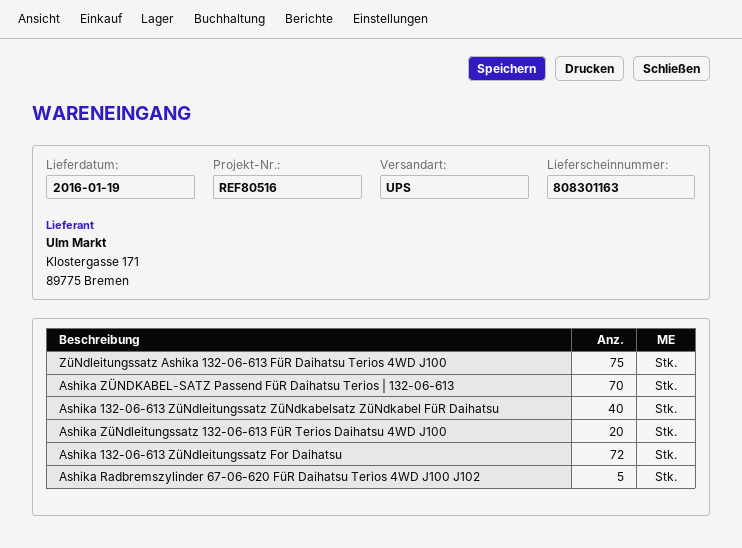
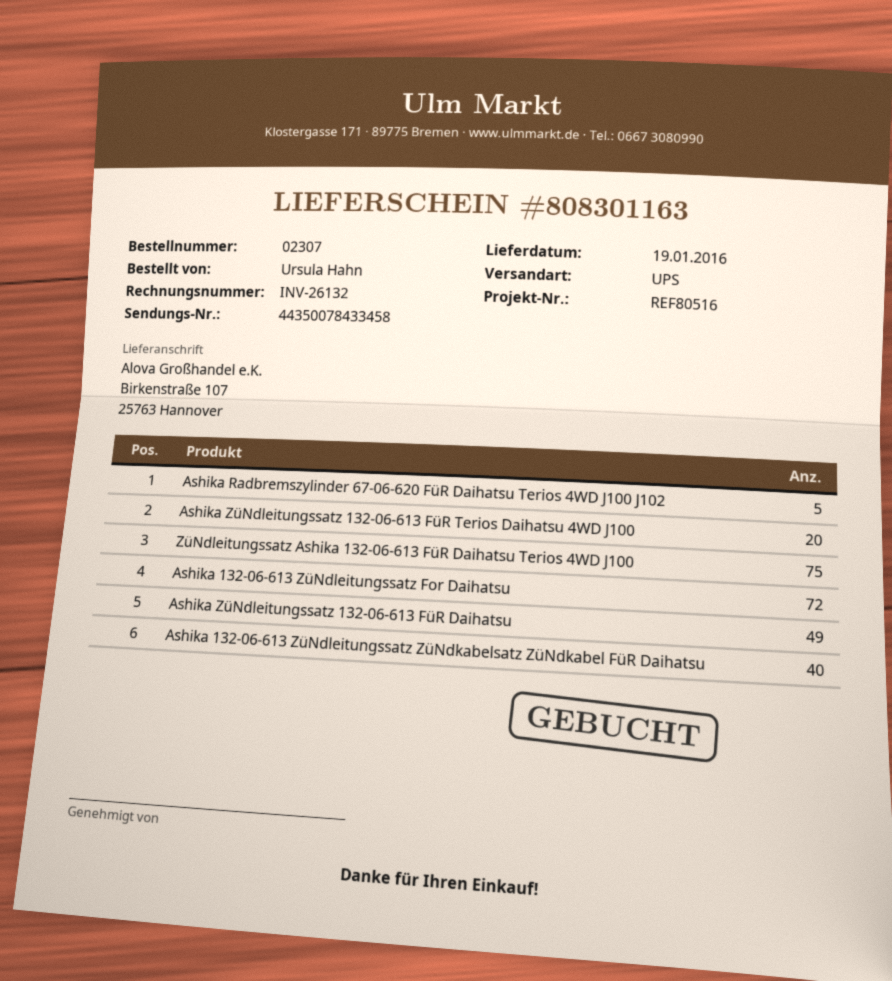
Ashika ZÜNDKABEL-SATZ Passend FüR Daihatsu Terios | 132-06-613: 70 -> none
Ashika ZüNdleitungssatz 132-06-613 FüR Daihatsu: none -> 49

